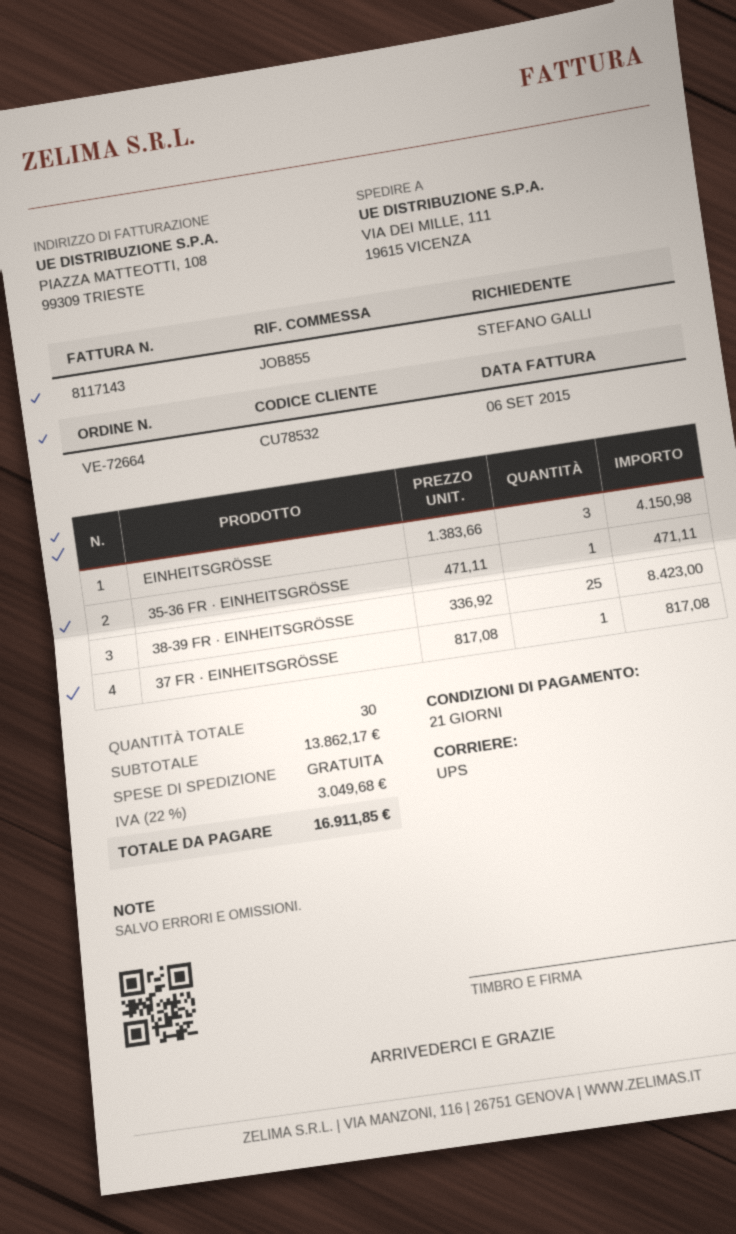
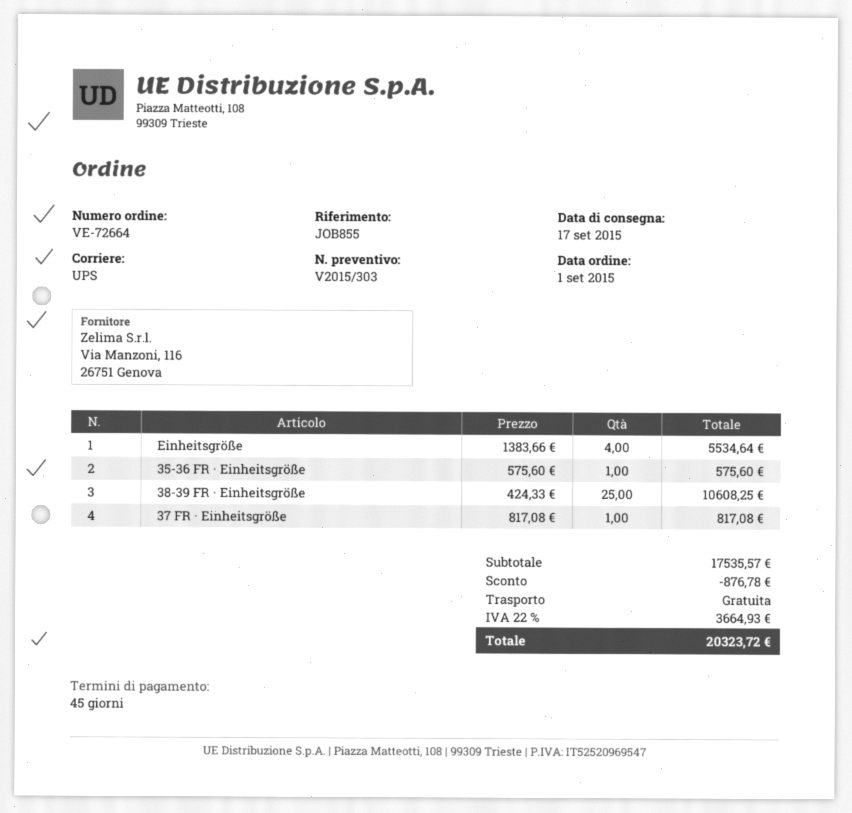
payment terms: 21 days -> 45 days
EINHEITSGRÖSSE: 3 x 1383.66 = 4150.98 -> 4 x 1383.66 = 5534.64
35-36 FR · EINHEITSGRÖSSE: 1 x 471.11 = 471.11 -> 1 x 575.60 = 575.60
38-39 FR · EINHEITSGRÖSSE: 25 x 336.92 = 8423.00 -> 25 x 424.33 = 10608.25
subtotal: 13862.17 -> 17535.57
discount: none -> 876.78
tax: 22% = 3049.68 -> 22% = 3664.93
total: 16911.85 -> 20323.72

